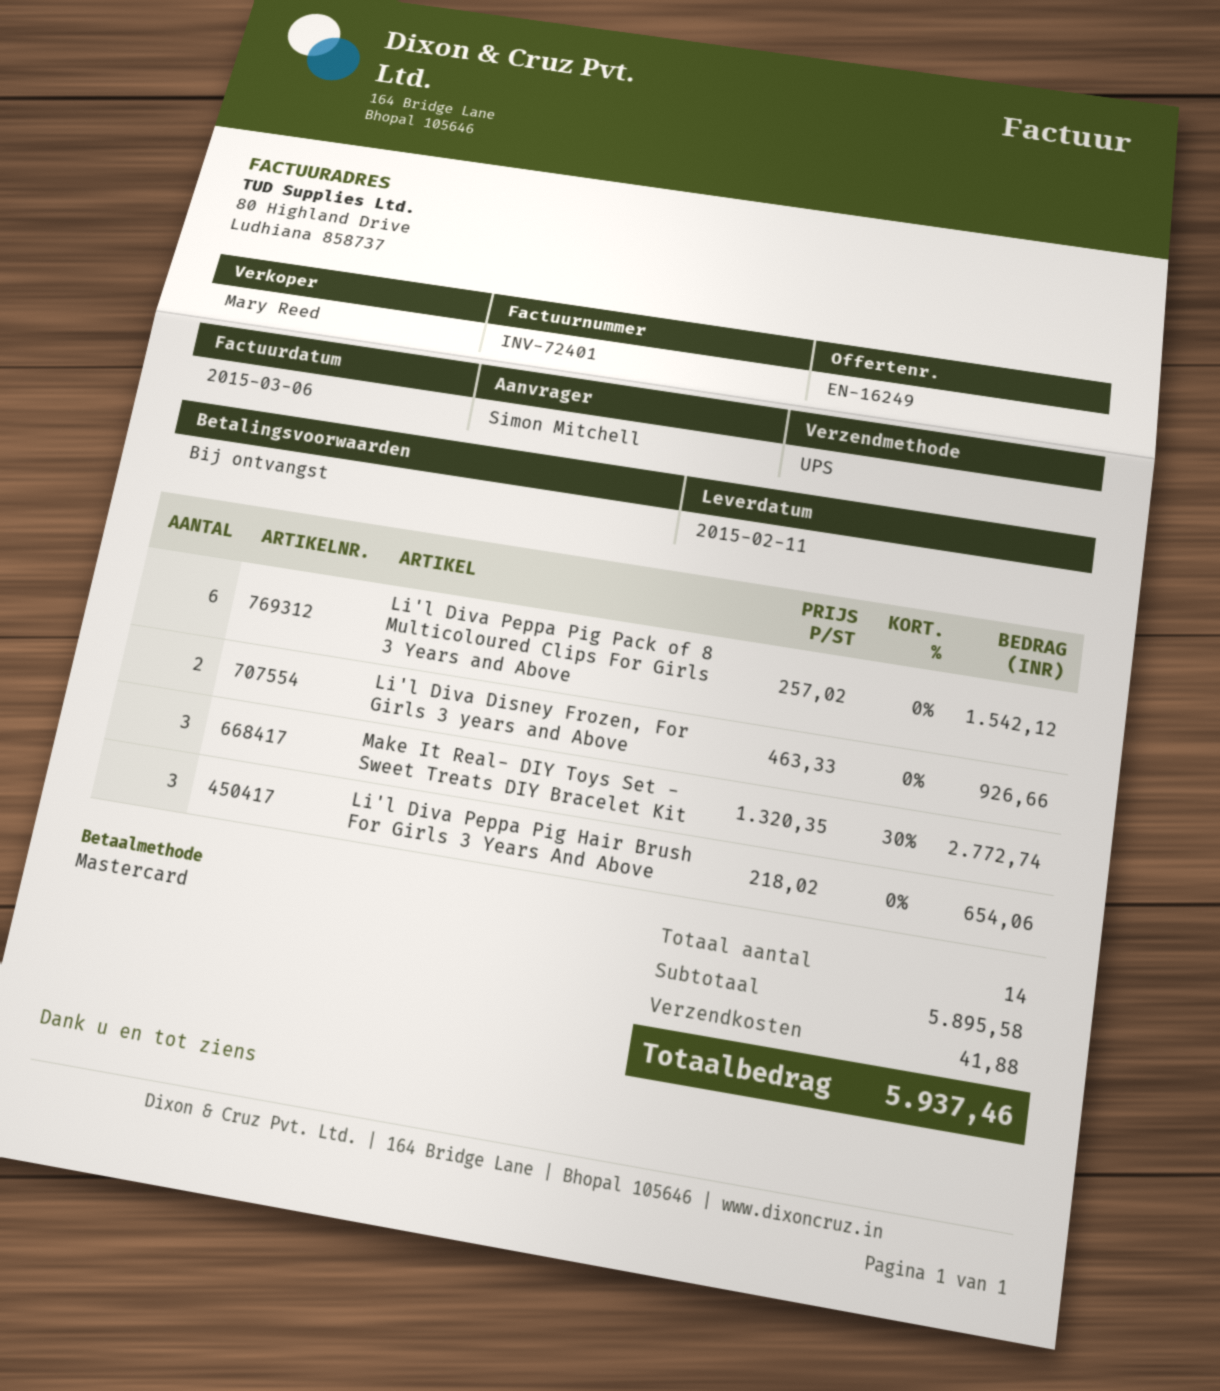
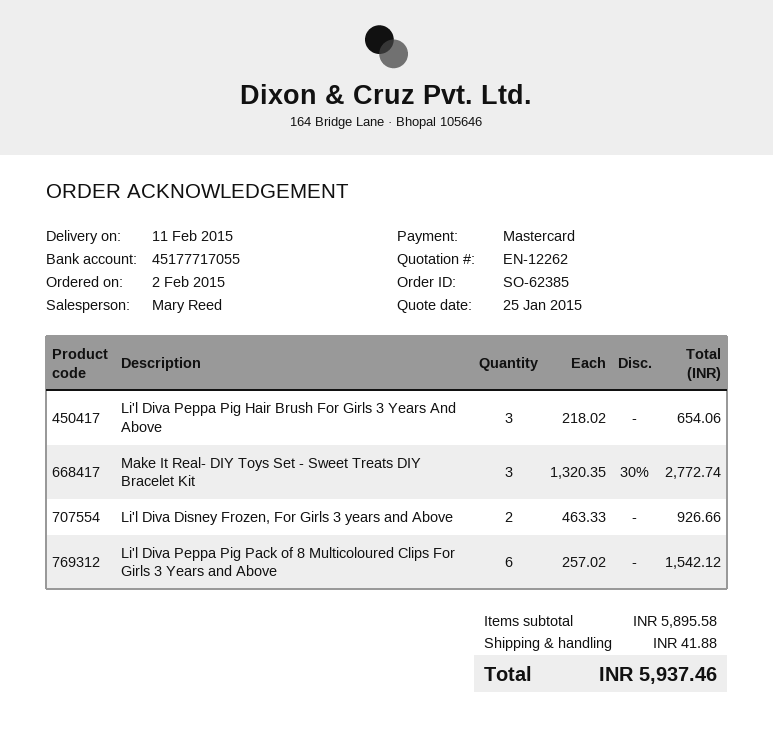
quote number: EN-16249 -> EN-12262

